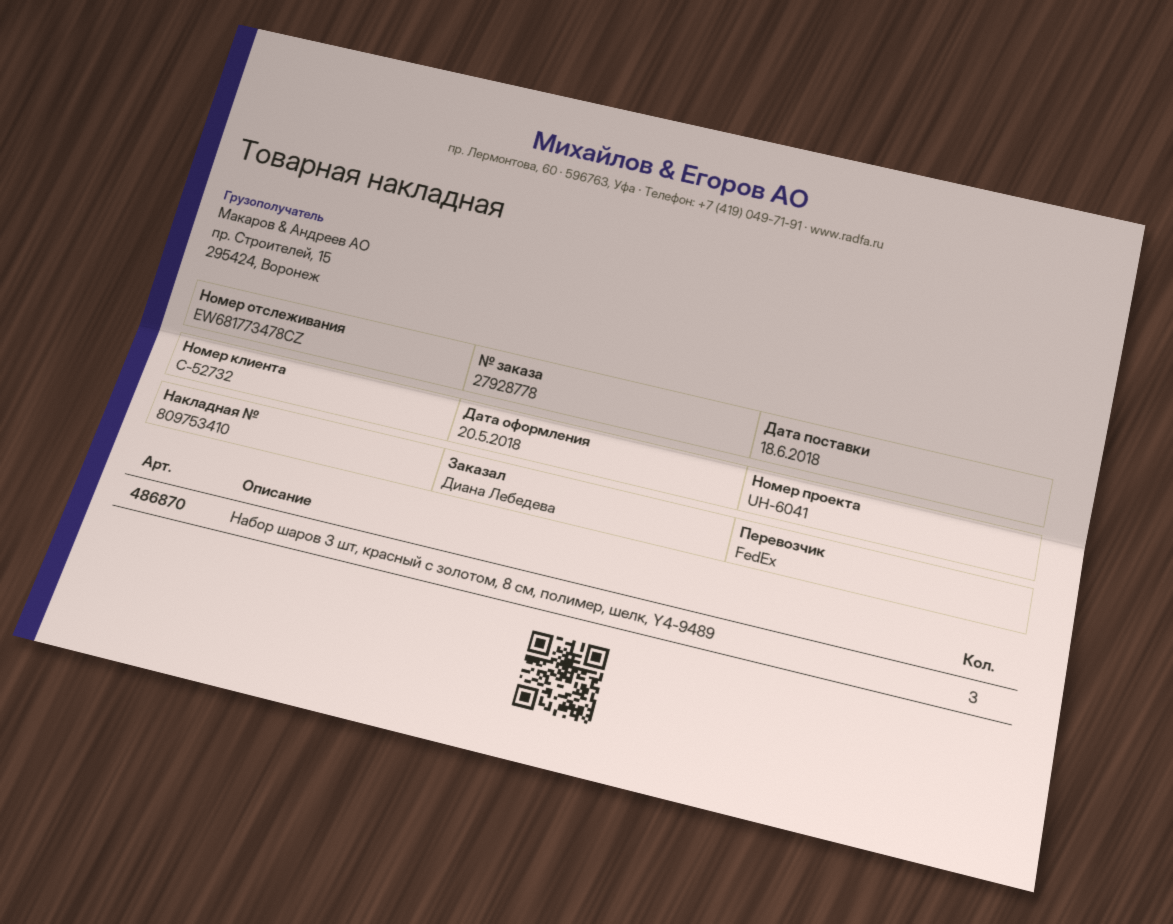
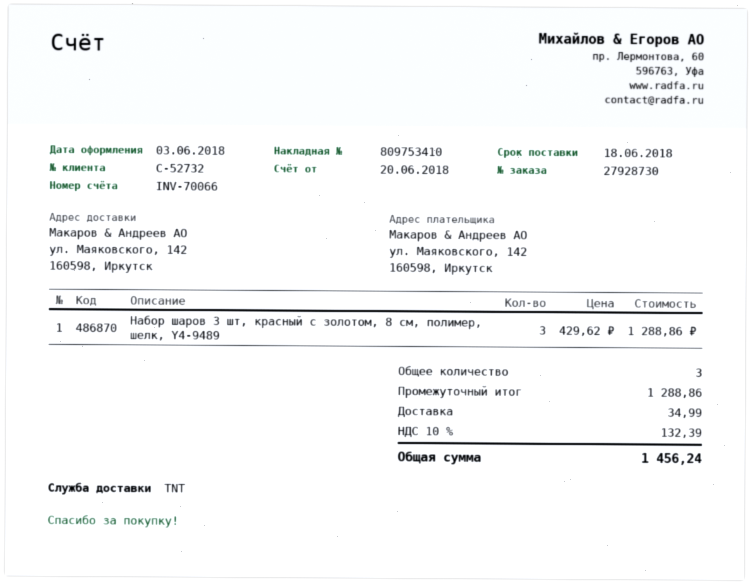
order number: 27928778 -> 27928730
order date: 2018-05-20 -> 2018-06-03
shipping method: FedEx -> TNT
ship to: пр. Строителей, 15, 295424, Воронеж -> ул. Маяковского, 142, 160598, Иркутск

